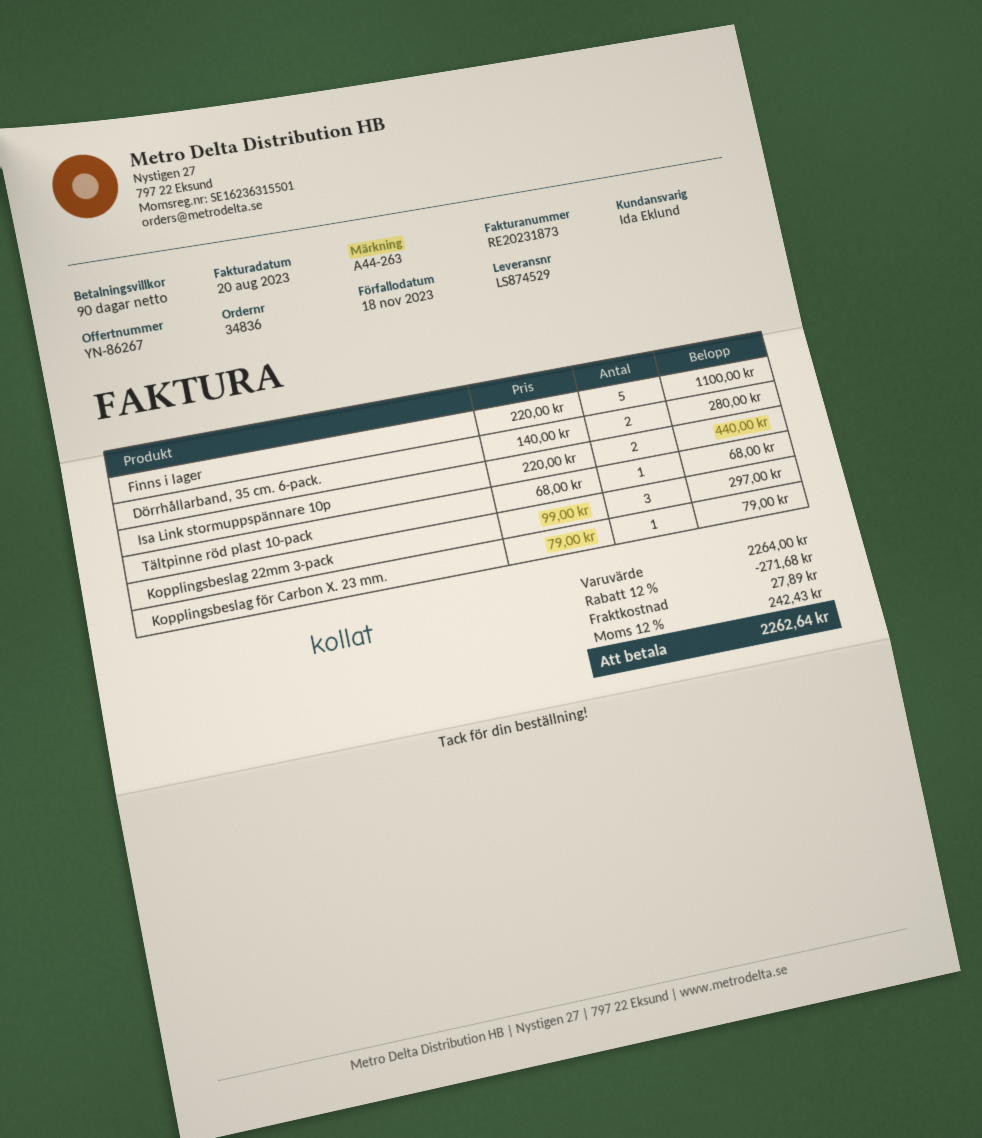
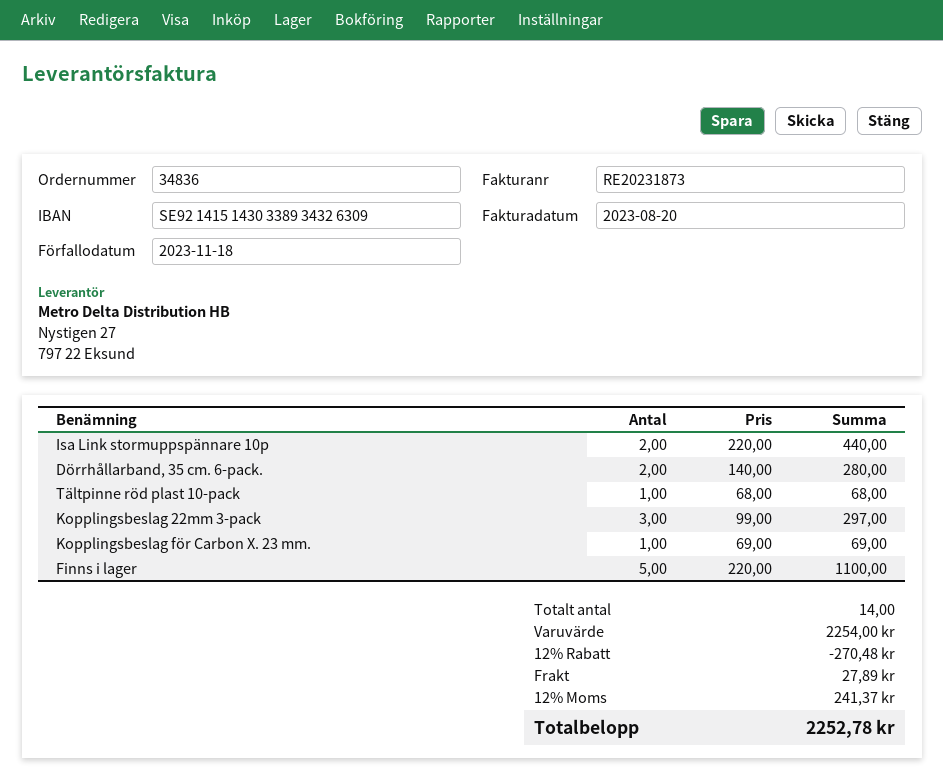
Kopplingsbeslag för Carbon X. 23 mm.: 1 x 79.00 = 79.00 -> 1 x 69.00 = 69.00
subtotal: 2264.00 -> 2254.00
discount: 12% = 271.68 -> 12% = 270.48
tax: 12% = 242.43 -> 12% = 241.37
total: 2262.64 -> 2252.78

